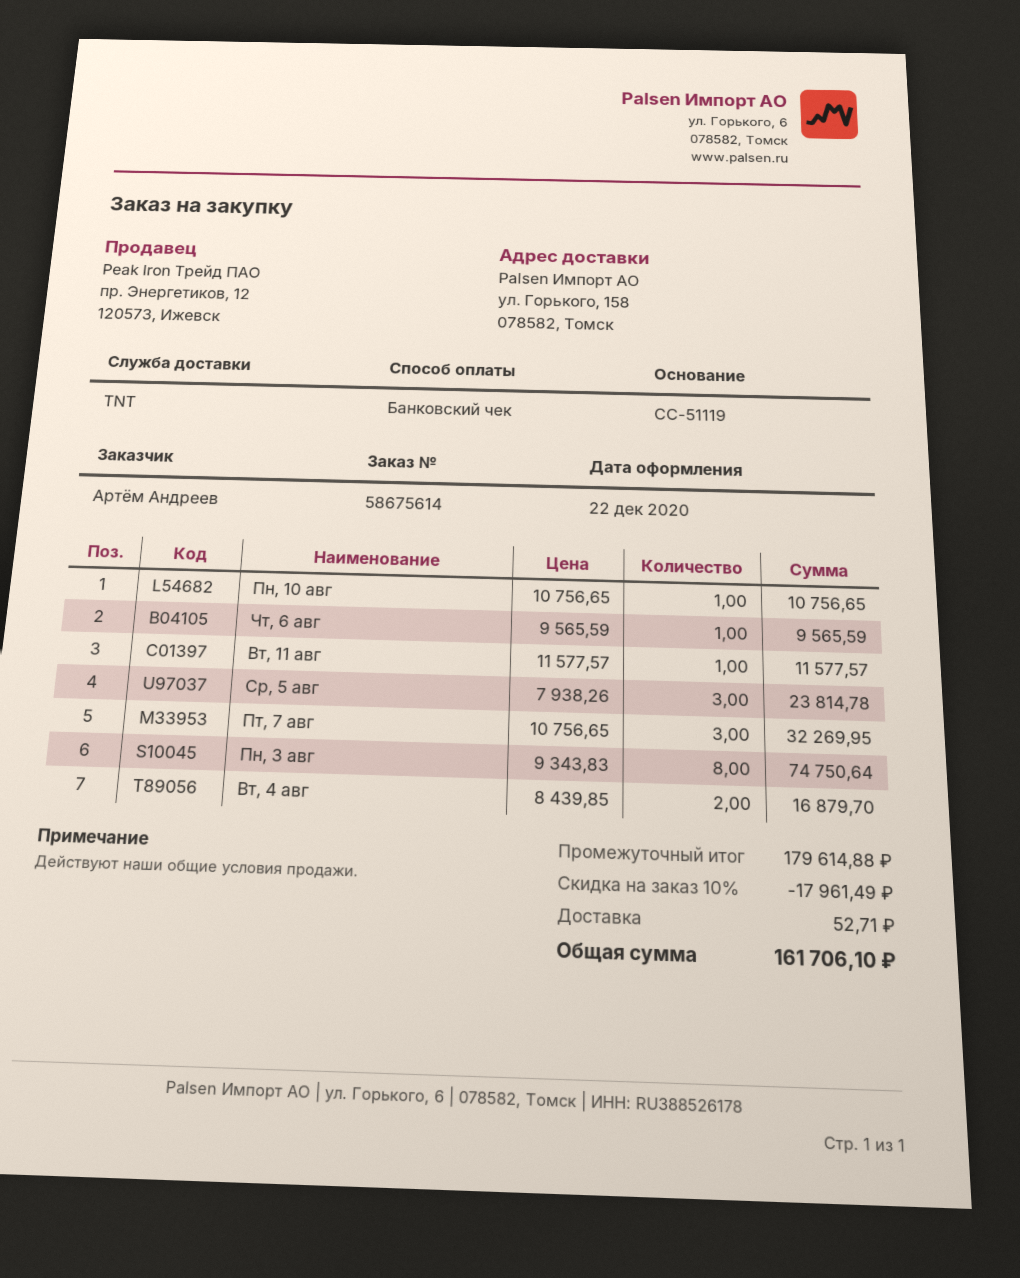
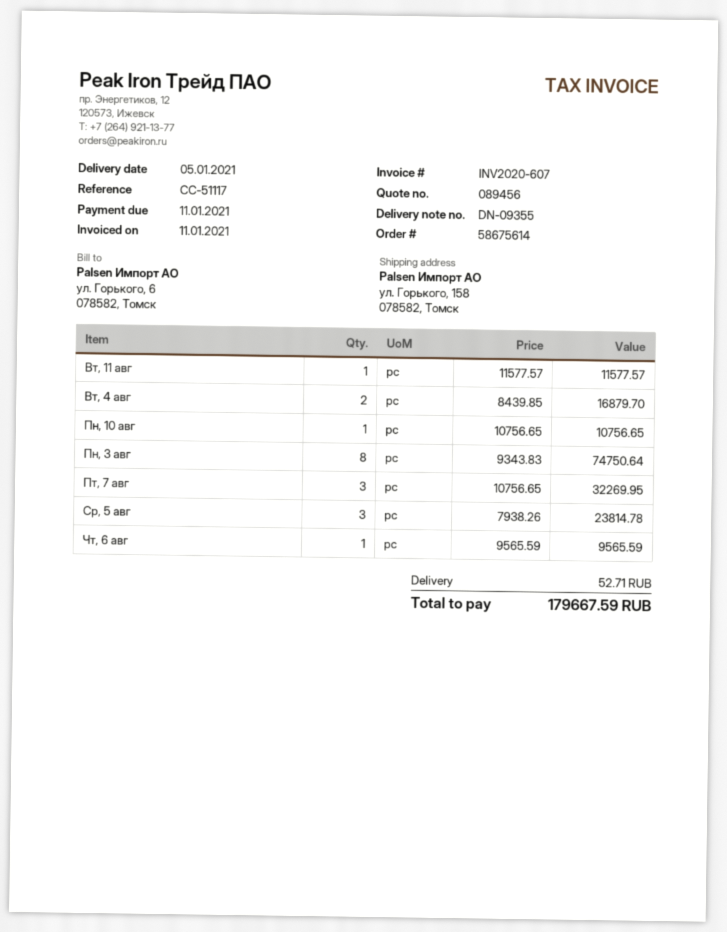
reference: CC-51119 -> CC-51117
discount: 10% = 17961.49 -> none
total: 161706.10 -> 179667.59

